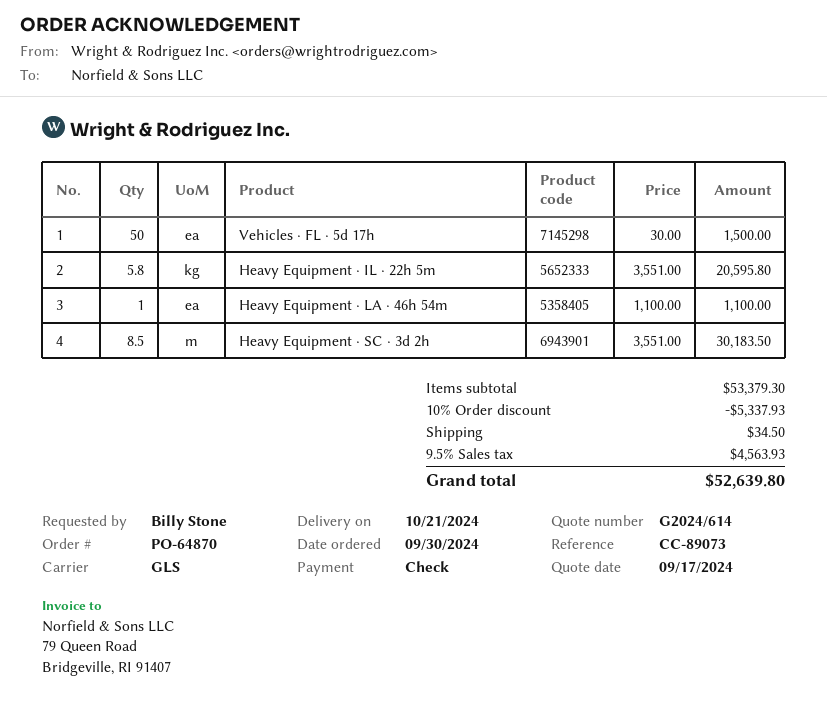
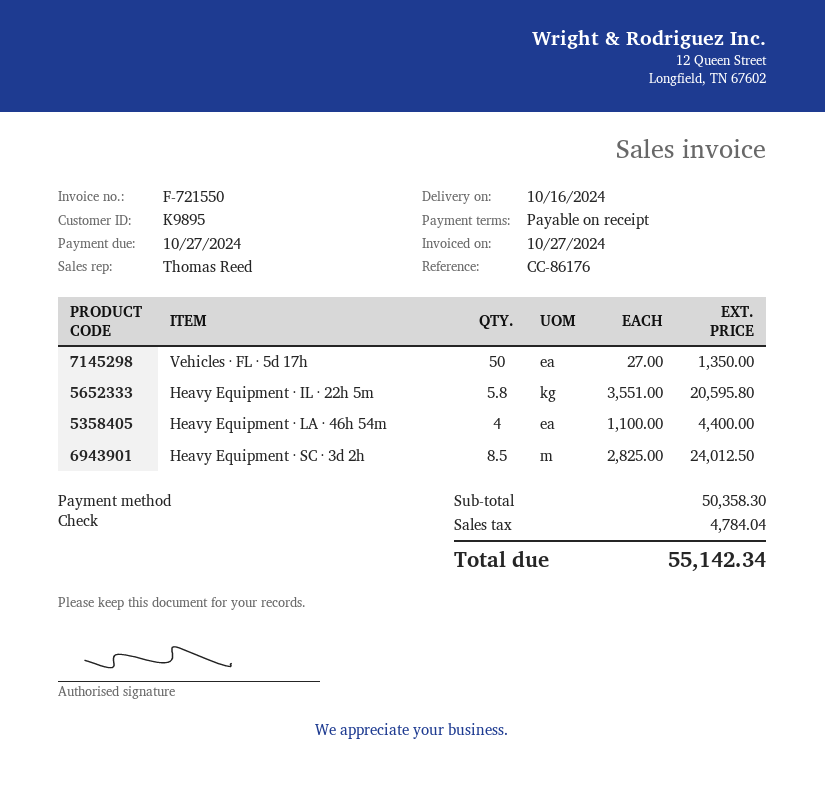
delivery date: 2024-10-21 -> 2024-10-16
reference: CC-89073 -> CC-86176
Vehicles · FL · 5d 17h: 50 x 30.00 = 1500.00 -> 50 x 27.00 = 1350.00
Heavy Equipment · LA · 46h 54m: 1 x 1100.00 = 1100.00 -> 4 x 1100.00 = 4400.00
Heavy Equipment · SC · 3d 2h: 8.5 x 3551.00 = 30183.50 -> 8.5 x 2825.00 = 24012.50
subtotal: 53379.30 -> 50358.30
discount: 10% = 5337.93 -> none
shipping: 34.50 -> none
tax: 4563.93 -> 4784.04
total: 52639.80 -> 55142.34

